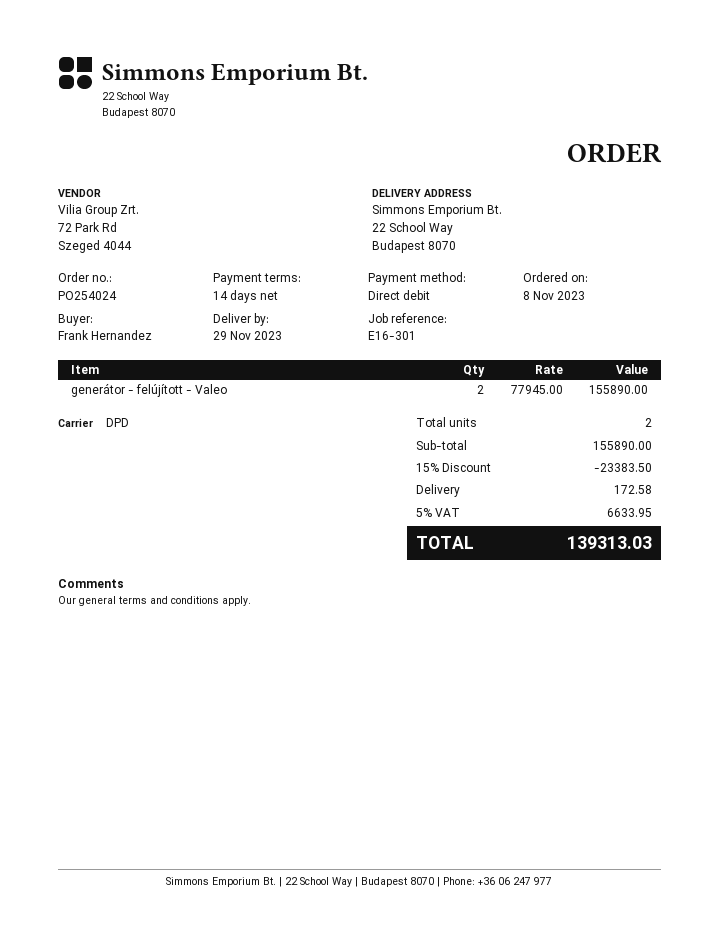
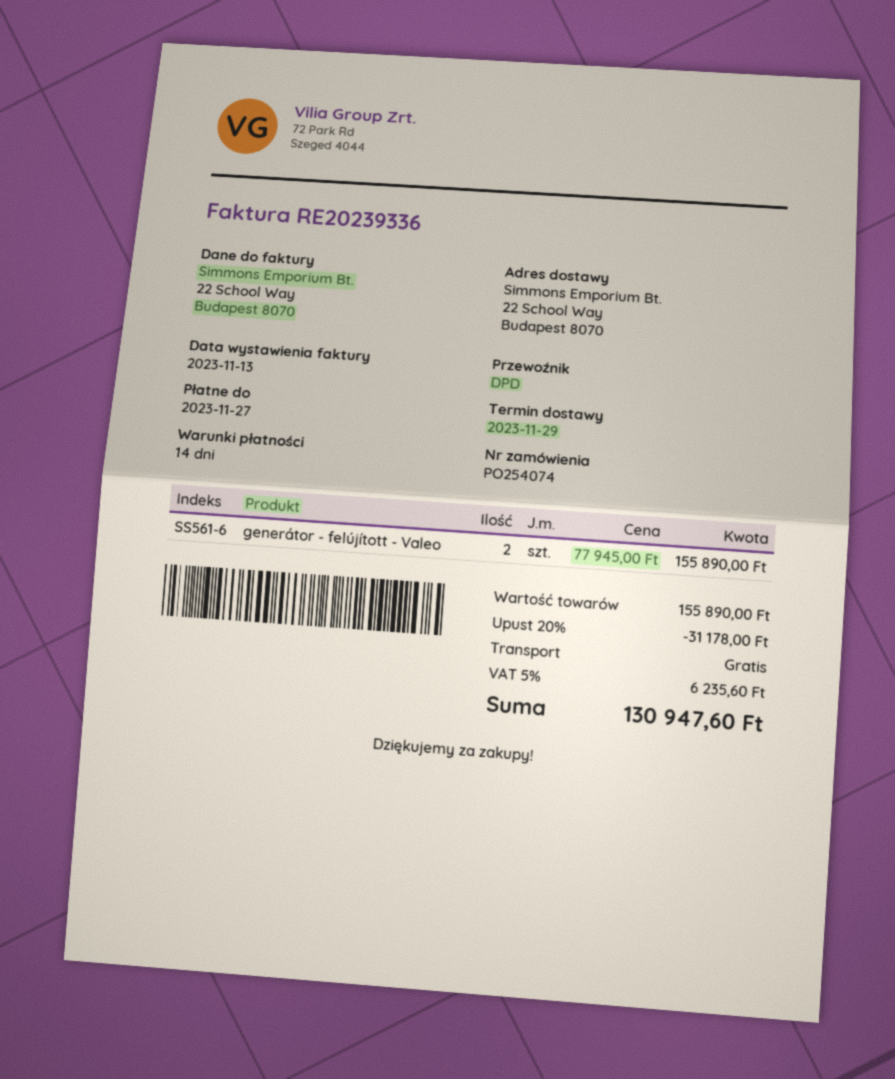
order number: PO254024 -> PO254074
discount: 15% = 23383.50 -> 20% = 31178.00
shipping: 172.58 -> 0.00
tax: 5% = 6633.95 -> 5% = 6235.60
total: 139313.03 -> 130947.60

